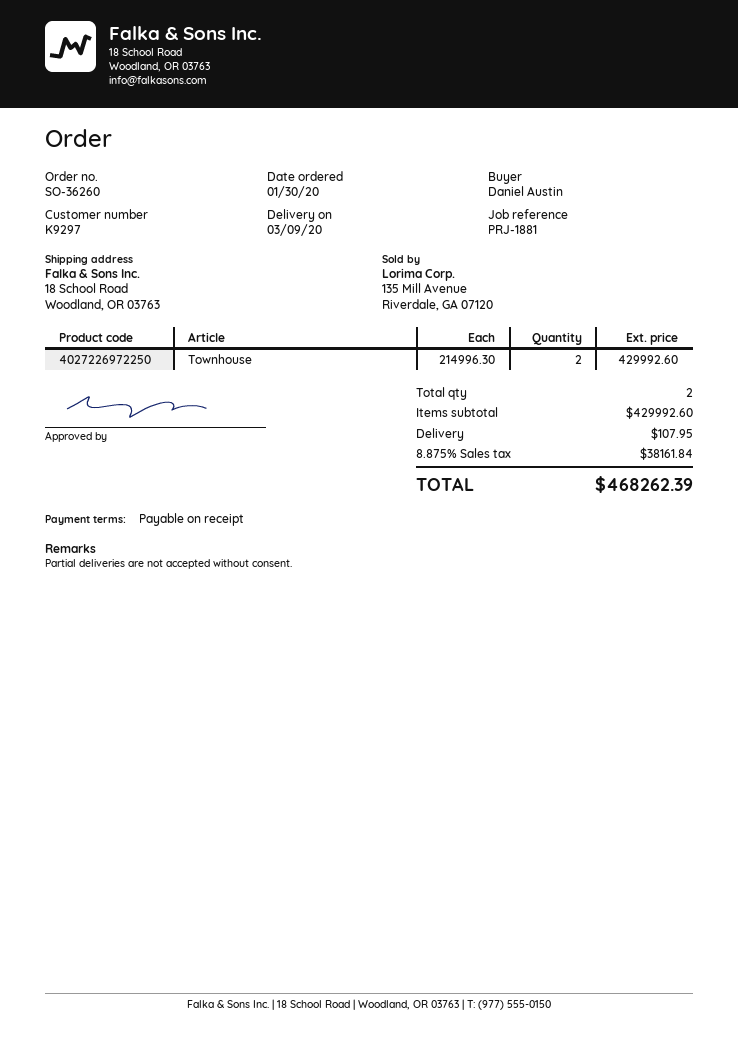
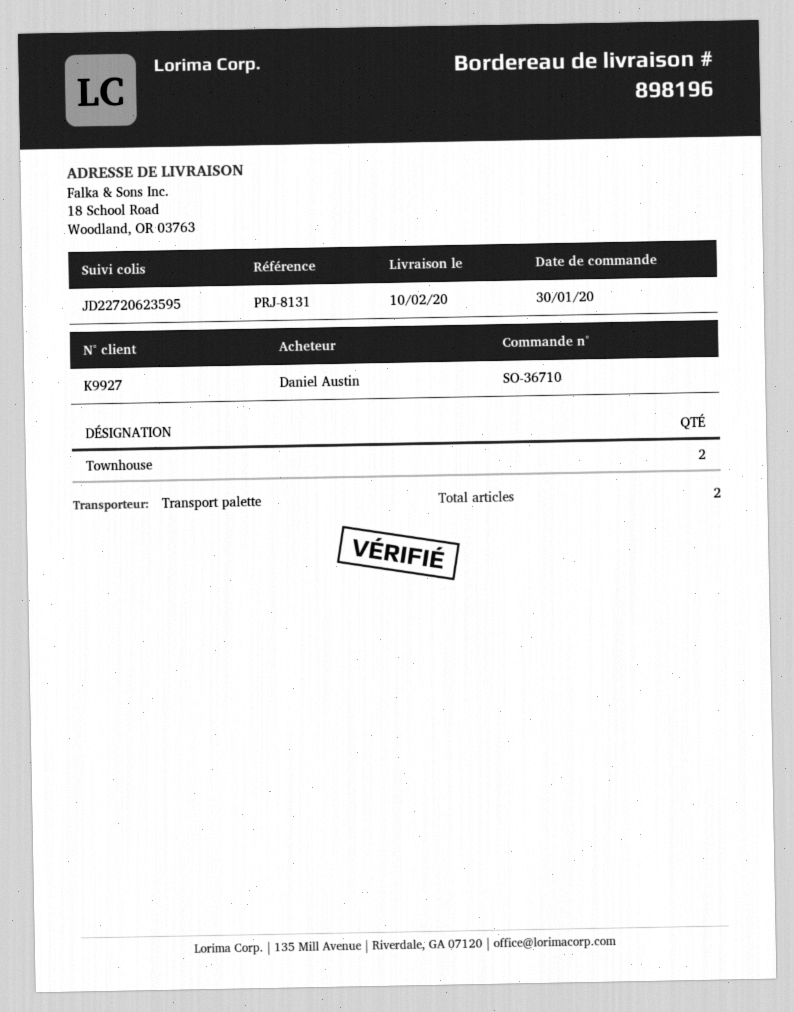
order number: SO-36260 -> SO-36710
delivery date: 2020-03-09 -> 2020-02-10
customer number: K9297 -> K9927
reference: PRJ-1881 -> PRJ-8131

